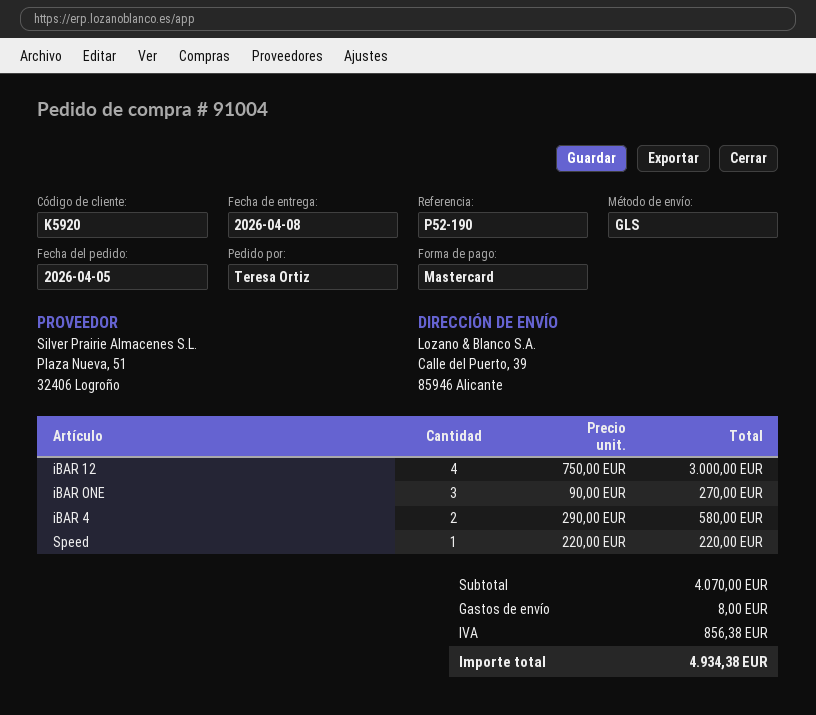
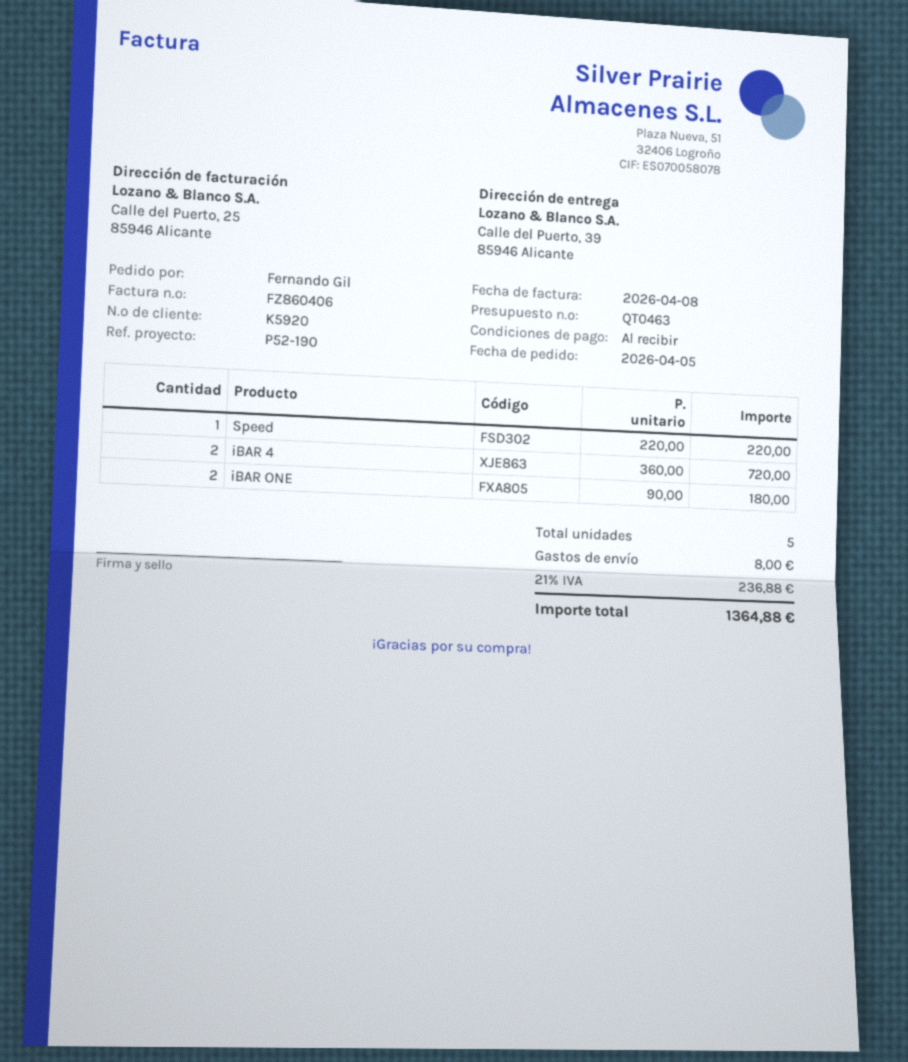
ordered by: Teresa Ortiz -> Fernando Gil
iBAR 12: 4 x 750.00 = 3000.00 -> none
iBAR ONE: 3 x 90.00 = 270.00 -> 2 x 90.00 = 180.00
iBAR 4: 2 x 290.00 = 580.00 -> 2 x 360.00 = 720.00
tax: 856.38 -> 236.88
total: 4934.38 -> 1364.88

